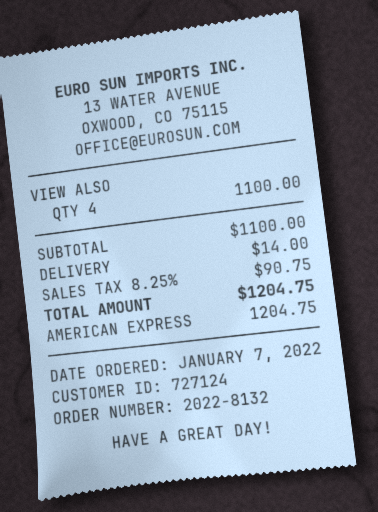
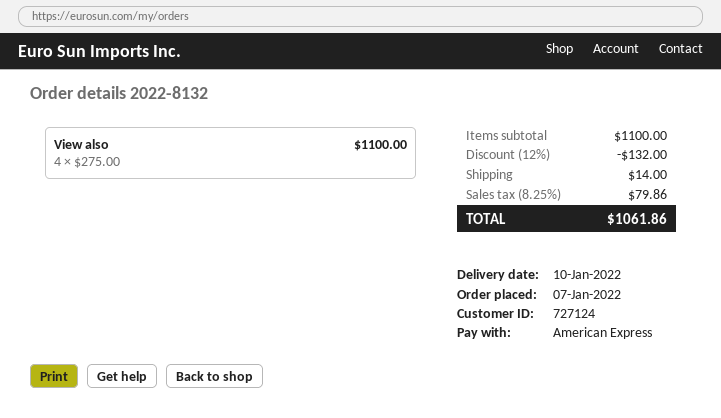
discount: none -> 12% = 132.00
tax: 8.25% = 90.75 -> 8.25% = 79.86
total: 1204.75 -> 1061.86

